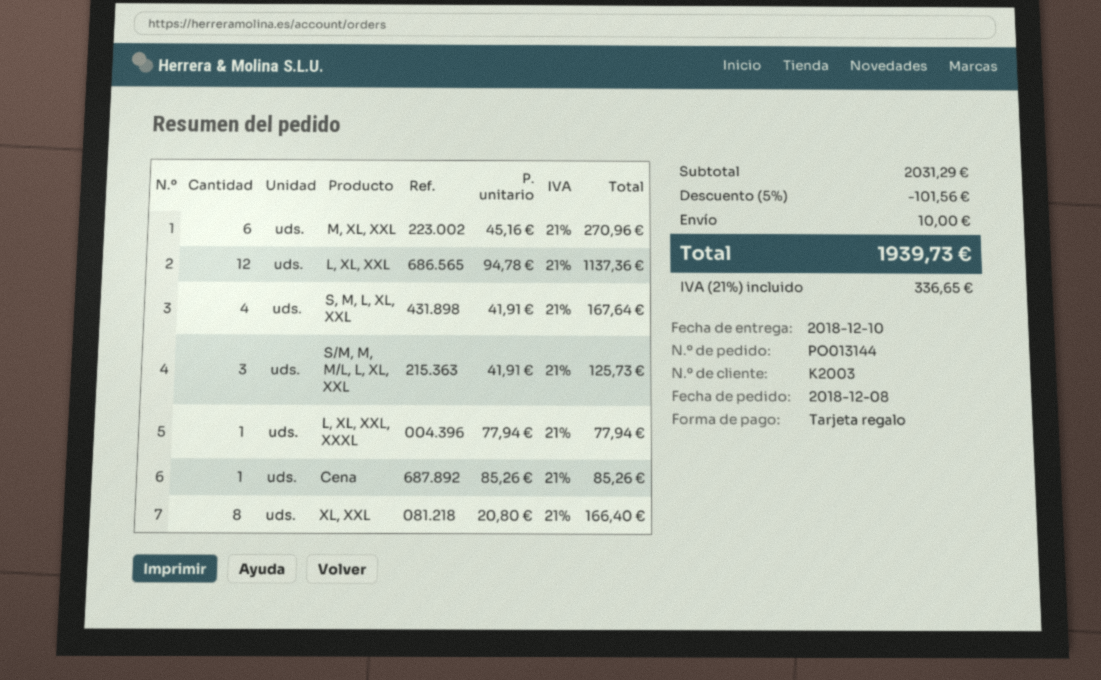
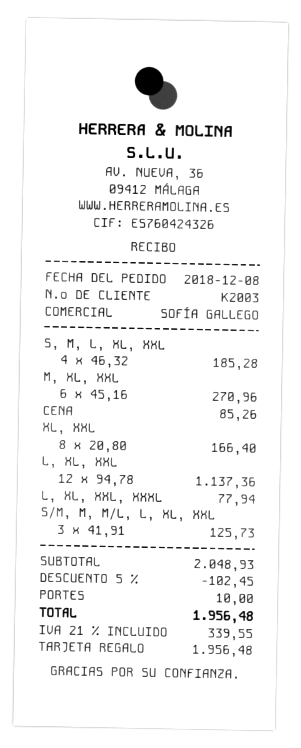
S, M, L, XL, XXL: 4 x 41.91 = 167.64 -> 4 x 46.32 = 185.28
subtotal: 2031.29 -> 2048.93
discount: 5% = 101.56 -> 5% = 102.45
tax: 21% = 336.65 -> 21% = 339.55
total: 1939.73 -> 1956.48

